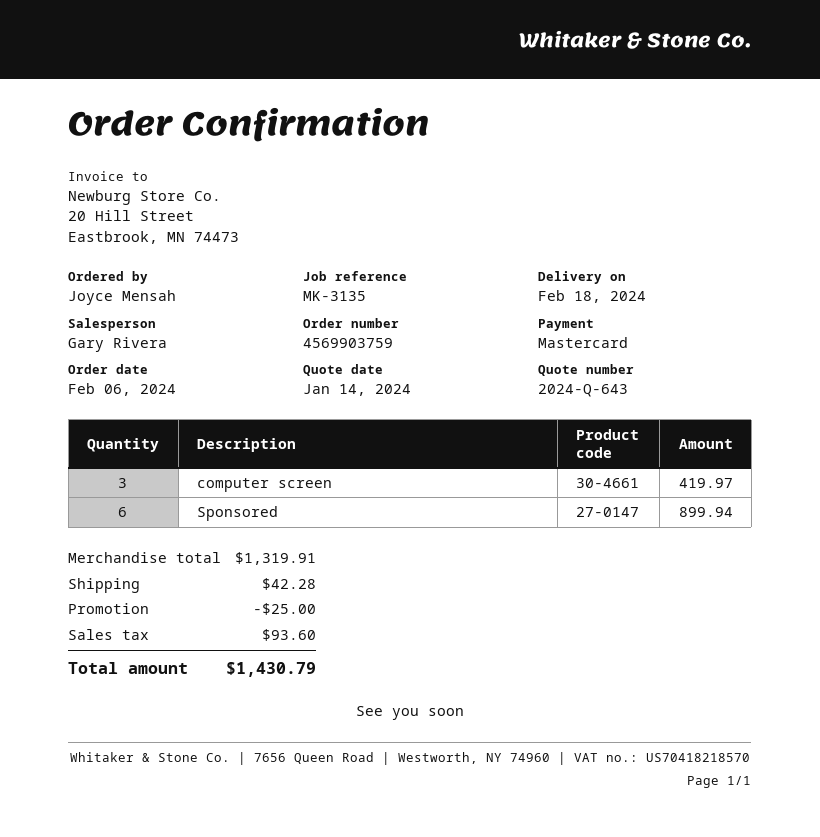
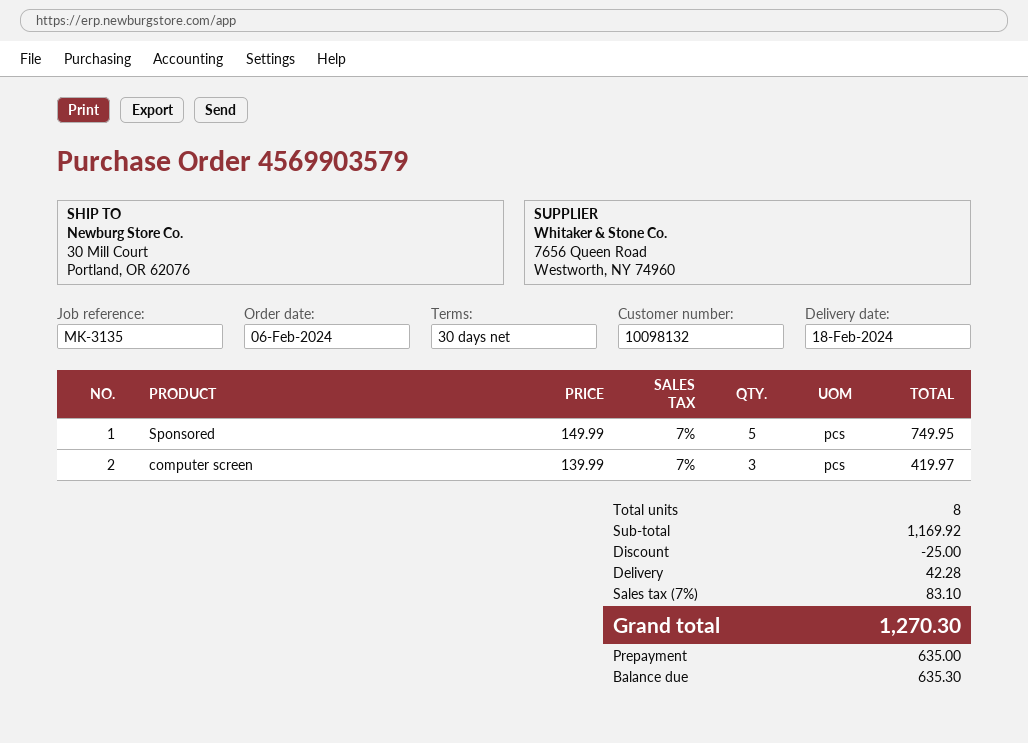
order number: 4569903759 -> 4569903579
Sponsored: 6 for 899.94 -> 5 for 749.95
subtotal: 1319.91 -> 1169.92
tax: 93.60 -> 83.10
total: 1430.79 -> 1270.30

